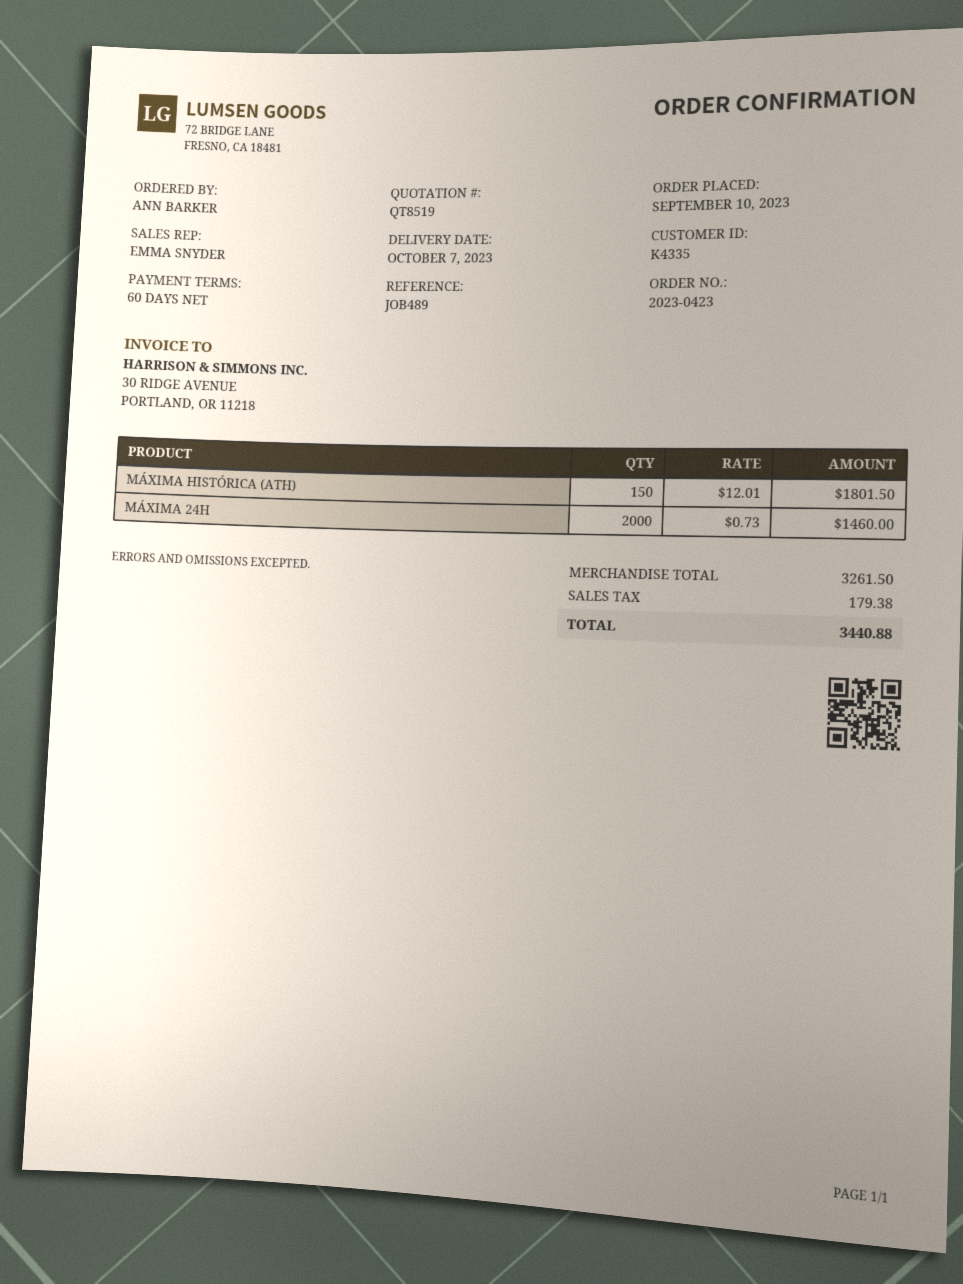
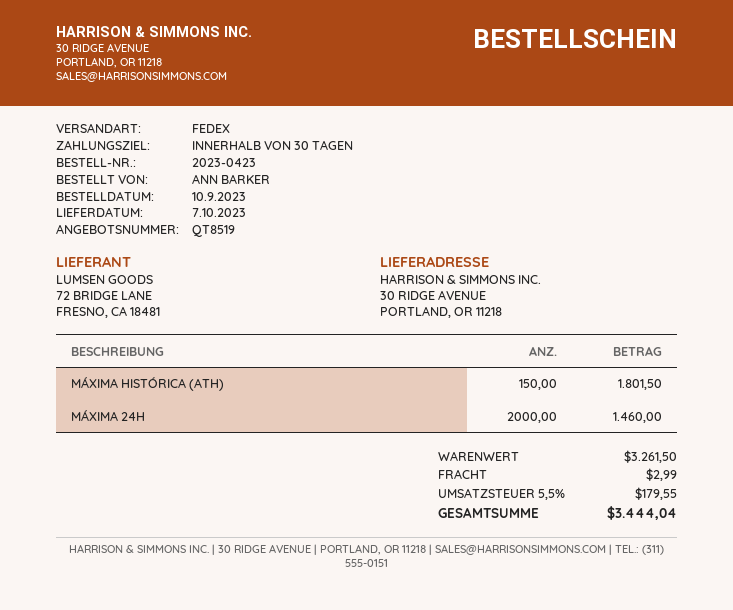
payment terms: 60 days -> 30 days
shipping: none -> 2.99
tax: 179.38 -> 179.55
total: 3440.88 -> 3444.04

